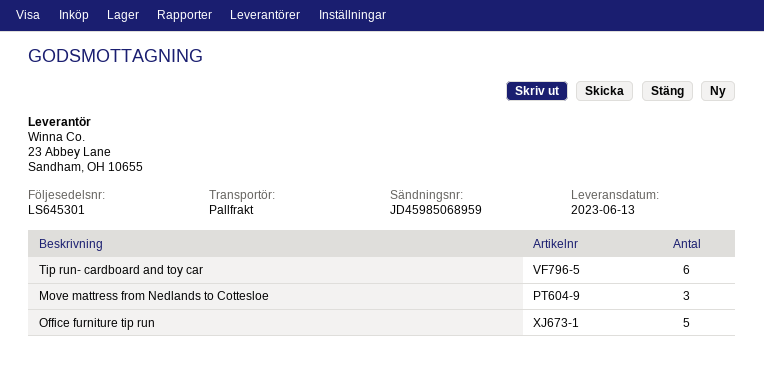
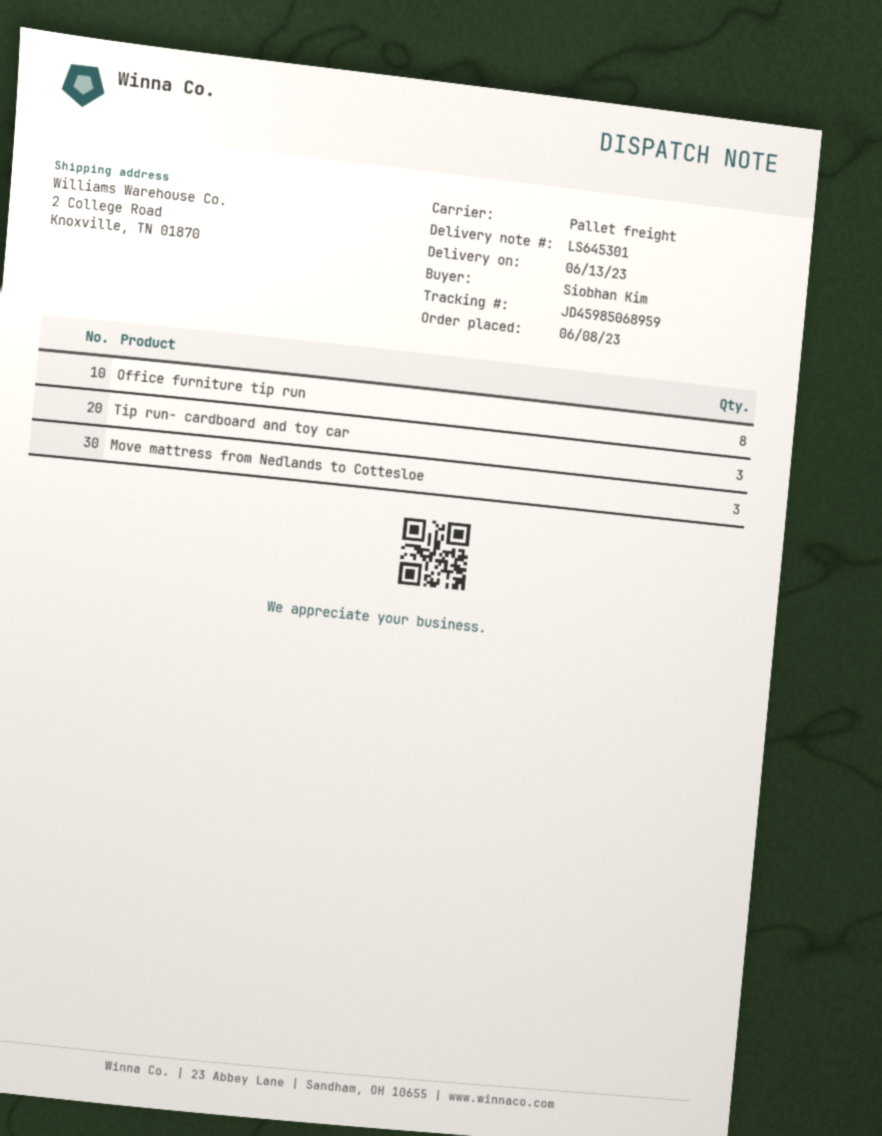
Tip run- cardboard and toy car: 6 -> 3
Office furniture tip run: 5 -> 8

